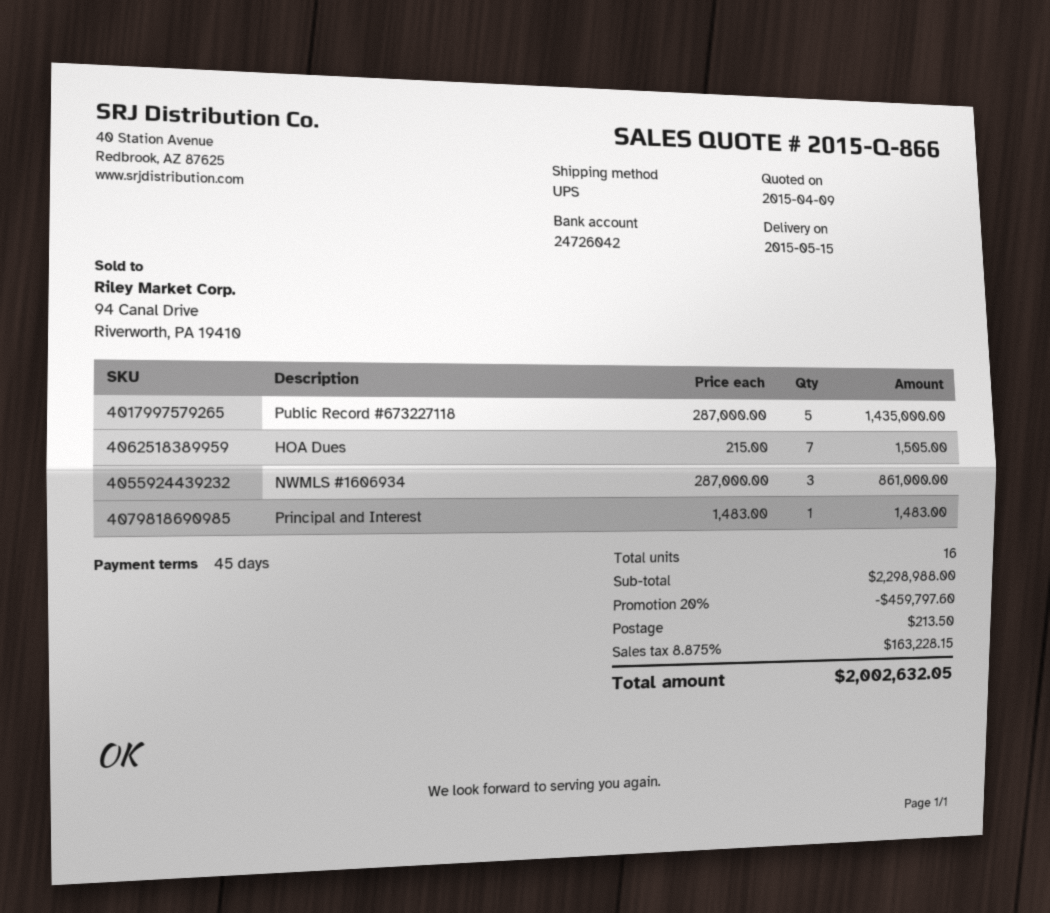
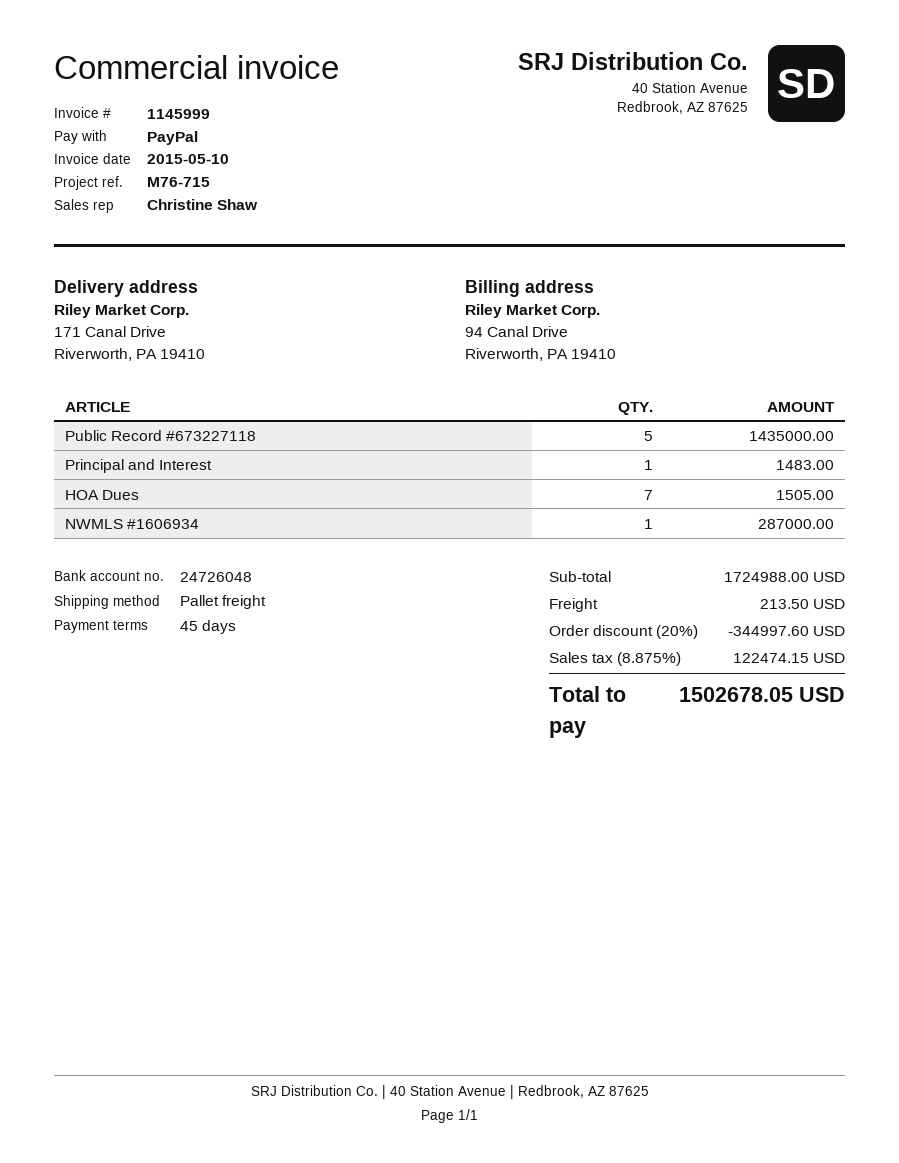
bank account: 24726042 -> 24726048
shipping method: UPS -> pallet freight
NWMLS #1606934: 3 for 861000.00 -> 1 for 287000.00
subtotal: 2298988.00 -> 1724988.00
discount: 20% = 459797.60 -> 20% = 344997.60
tax: 8.875% = 163228.15 -> 8.875% = 122474.15
total: 2002632.05 -> 1502678.05

